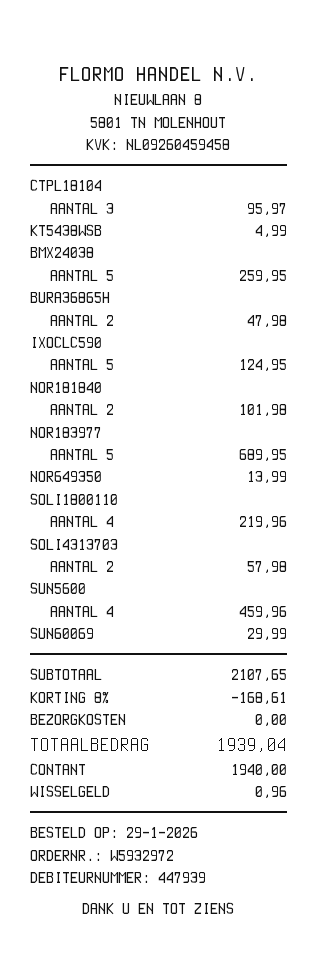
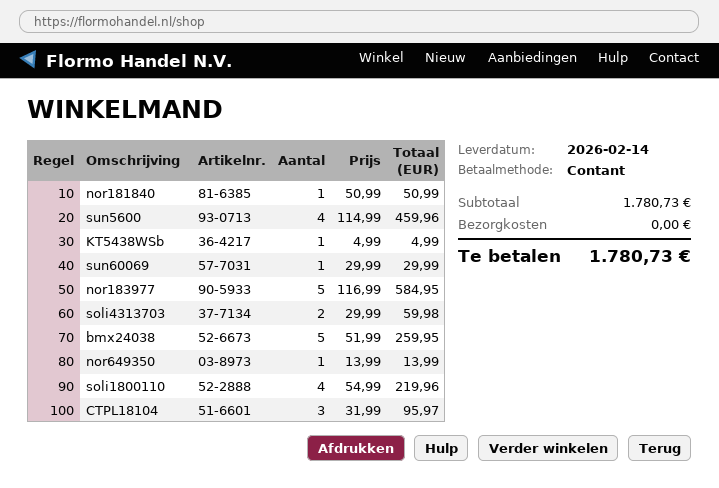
BURA36865H: 2 for 47.98 -> none
IXOCLC590: 5 for 124.95 -> none
NOR181840: 2 for 101.98 -> 1 for 50.99
NOR183977: 5 for 689.95 -> 5 for 584.95
SOLI4313703: 2 for 57.98 -> 2 for 59.98
subtotal: 2107.65 -> 1780.73
discount: 8% = 168.61 -> none
total: 1939.04 -> 1780.73

